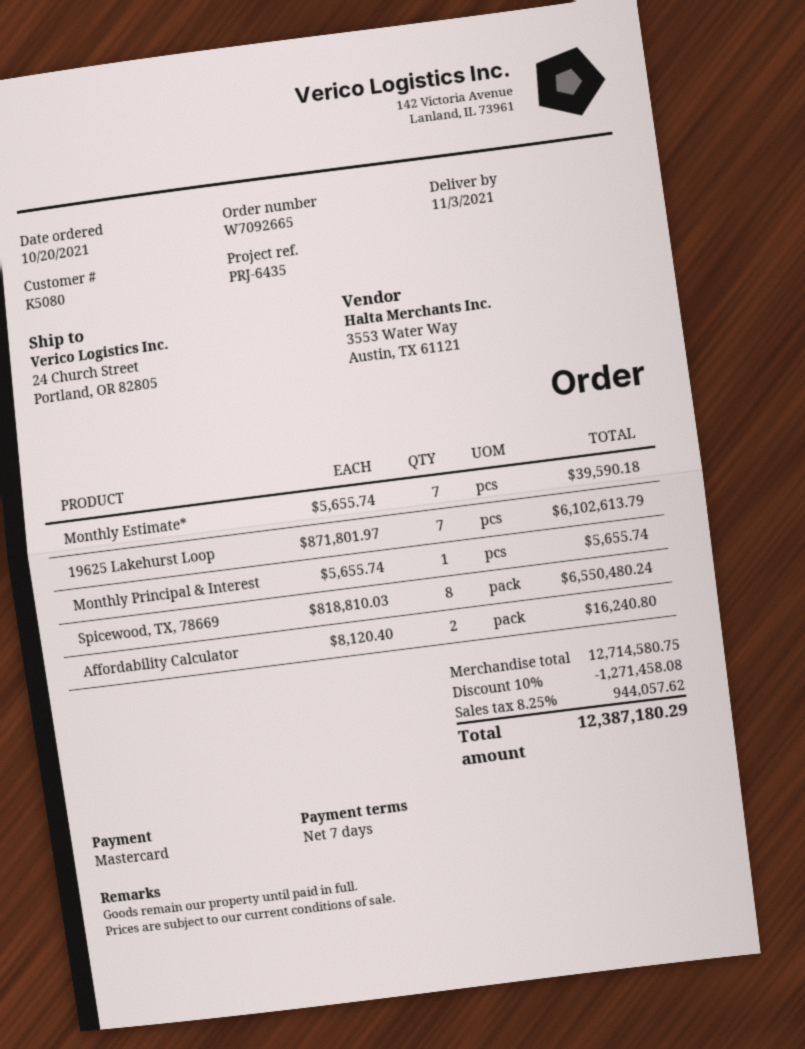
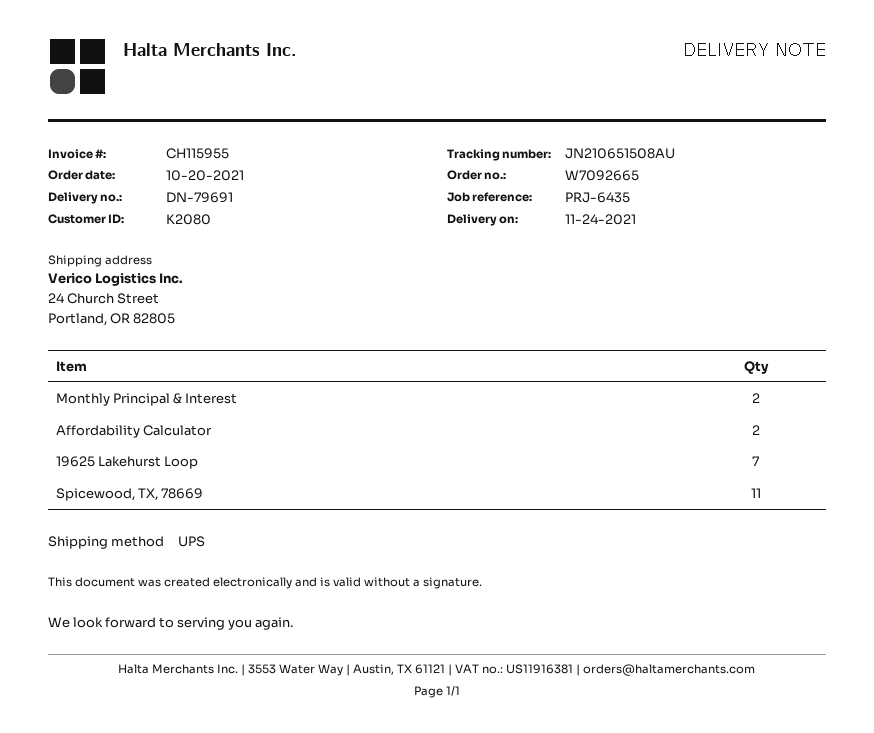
delivery date: 2021-11-03 -> 2021-11-24
customer number: K5080 -> K2080
Monthly Estimate*: 7 -> none
Monthly Principal & Interest: 1 -> 2
Spicewood, TX, 78669: 8 -> 11

